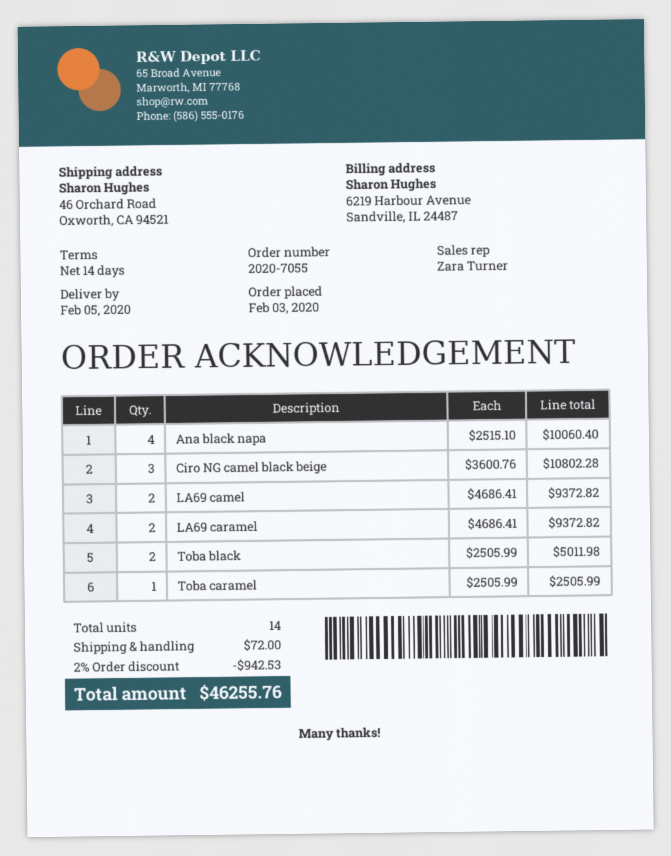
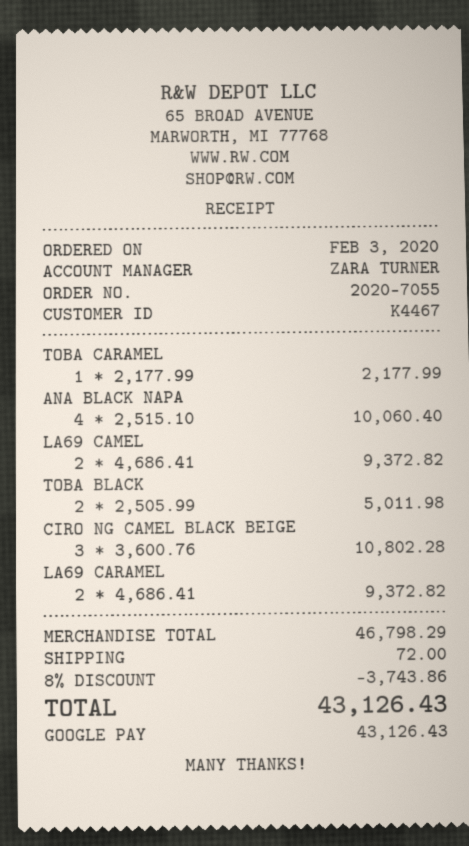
Toba caramel: 1 x 2505.99 = 2505.99 -> 1 x 2177.99 = 2177.99
discount: 2% = 942.53 -> 8% = 3743.86
total: 46255.76 -> 43126.43

